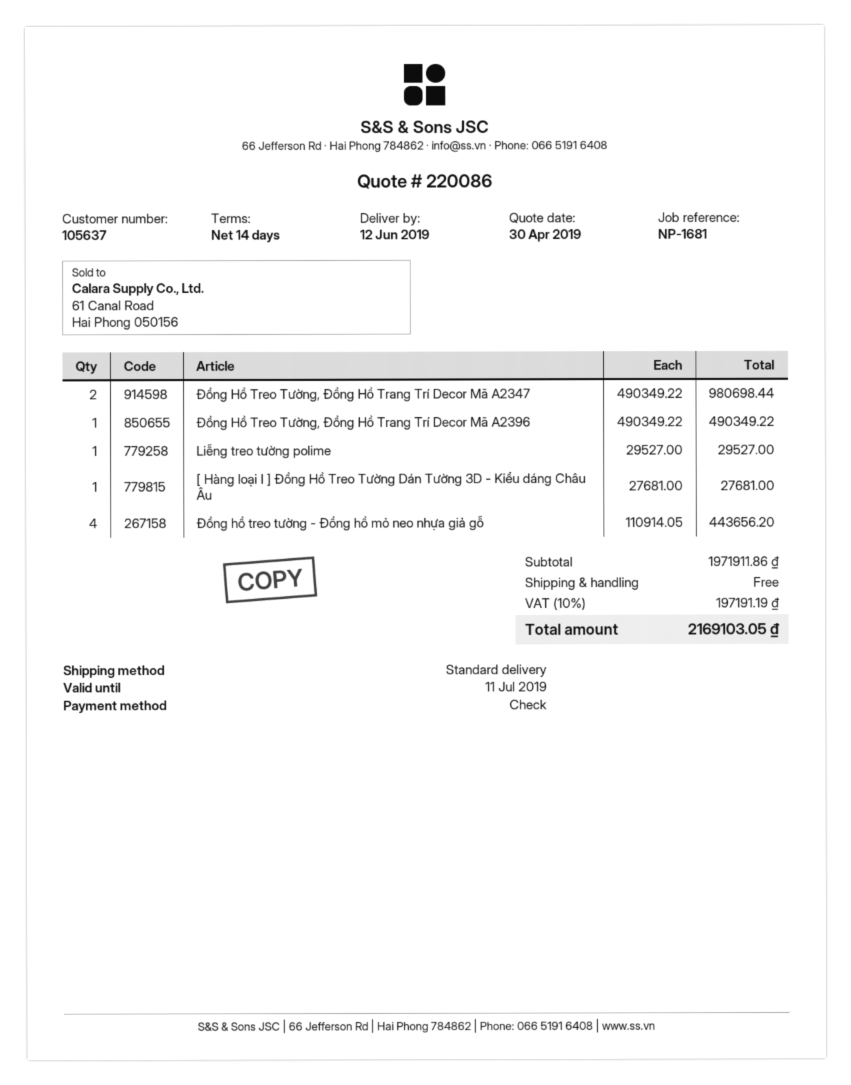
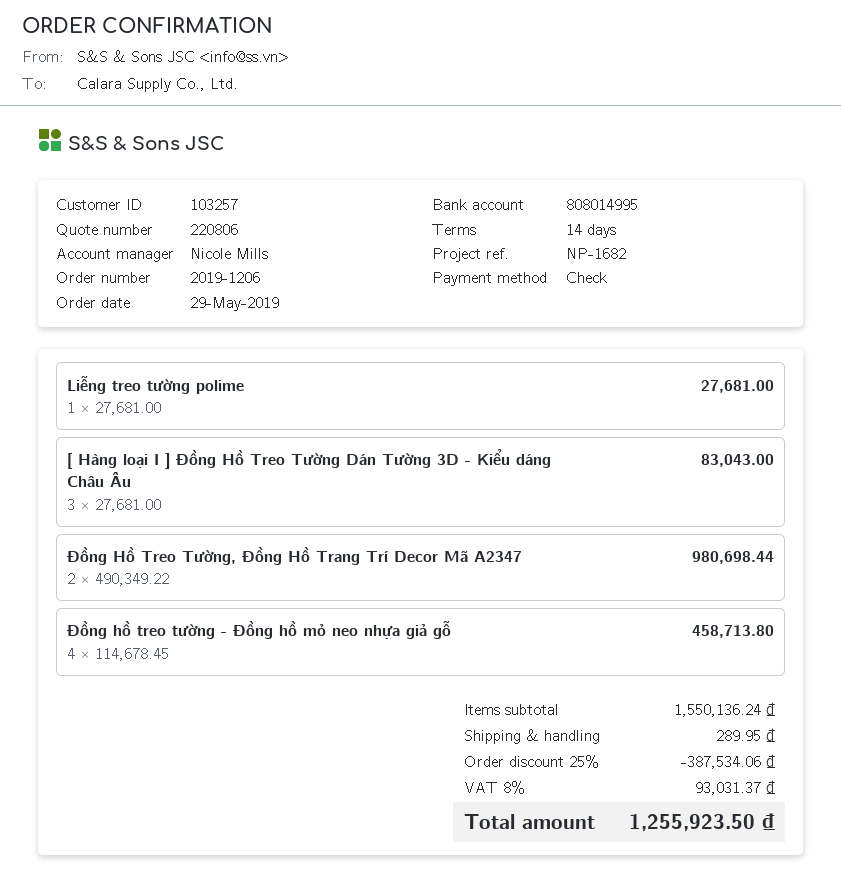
quote number: 220086 -> 220806
customer number: 105637 -> 103257
reference: NP-1681 -> NP-1682
Đồng Hồ Treo Tường, Đồng Hồ Trang Trí Decor Mã A2396: 1 x 490349.22 = 490349.22 -> none
Liễng treo tường polime: 1 x 29527.00 = 29527.00 -> 1 x 27681.00 = 27681.00
[ Hàng loại I ] Đồng Hồ Treo Tường Dán Tường 3D - Kiểu dáng Châu Âu: 1 x 27681.00 = 27681.00 -> 3 x 27681.00 = 83043.00
Đồng hồ treo tường - Đồng hồ mỏ neo nhựa giả gỗ: 4 x 110914.05 = 443656.20 -> 4 x 114678.45 = 458713.80
subtotal: 1971911.86 -> 1550136.24
discount: none -> 25% = 387534.06
shipping: 0.00 -> 289.95
tax: 10% = 197191.19 -> 8% = 93031.37
total: 2169103.05 -> 1255923.50

